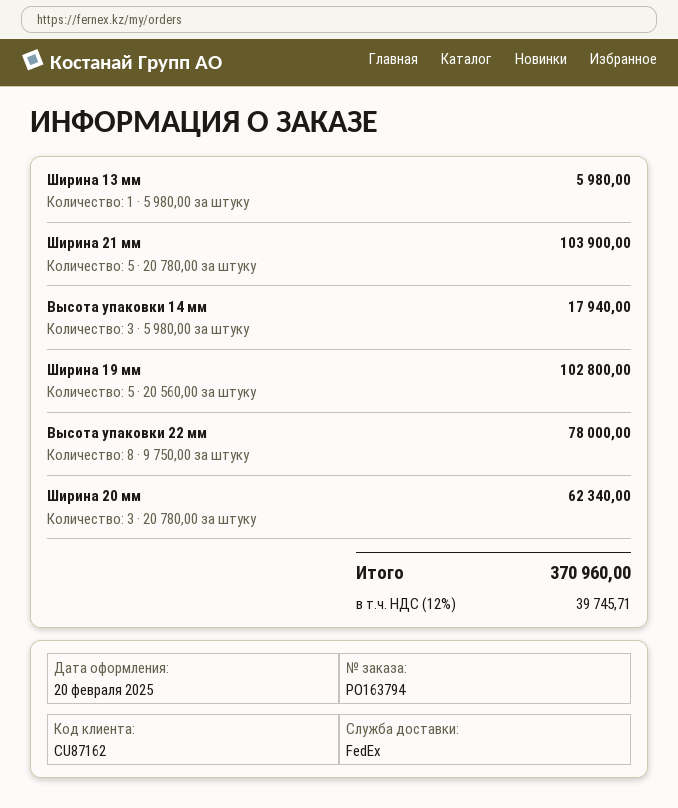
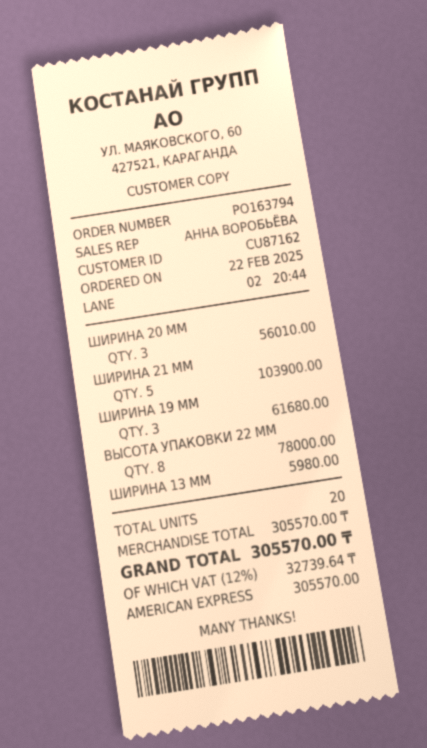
order date: 2025-02-20 -> 2025-02-22
Высота упаковки 14 мм: 3 for 17940.00 -> none
Ширина 19 мм: 5 for 102800.00 -> 3 for 61680.00
Ширина 20 мм: 3 for 62340.00 -> 3 for 56010.00
tax: 12% = 39745.71 -> 12% = 32739.64
total: 370960.00 -> 305570.00

